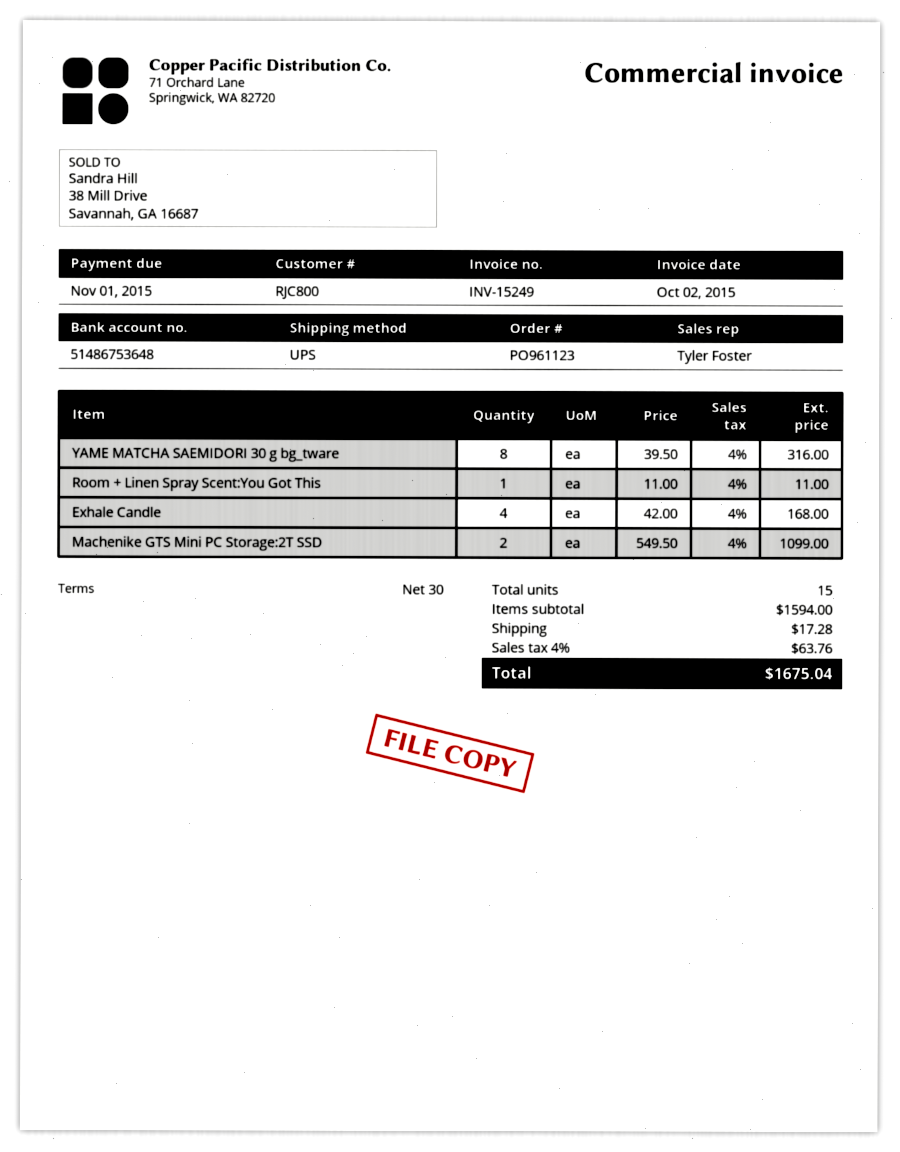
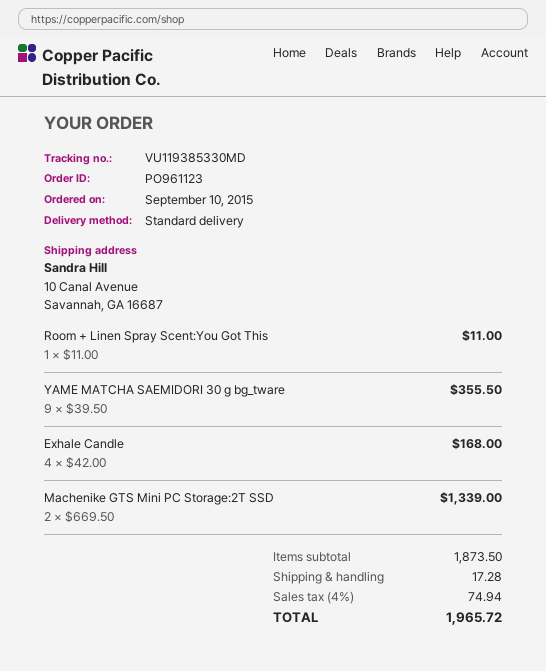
shipping method: UPS -> standard
YAME MATCHA SAEMIDORI 30 g bg_tware: 8 x 39.50 = 316.00 -> 9 x 39.50 = 355.50
Machenike GTS Mini PC Storage:2T SSD: 2 x 549.50 = 1099.00 -> 2 x 669.50 = 1339.00
subtotal: 1594.00 -> 1873.50
tax: 4% = 63.76 -> 4% = 74.94
total: 1675.04 -> 1965.72

